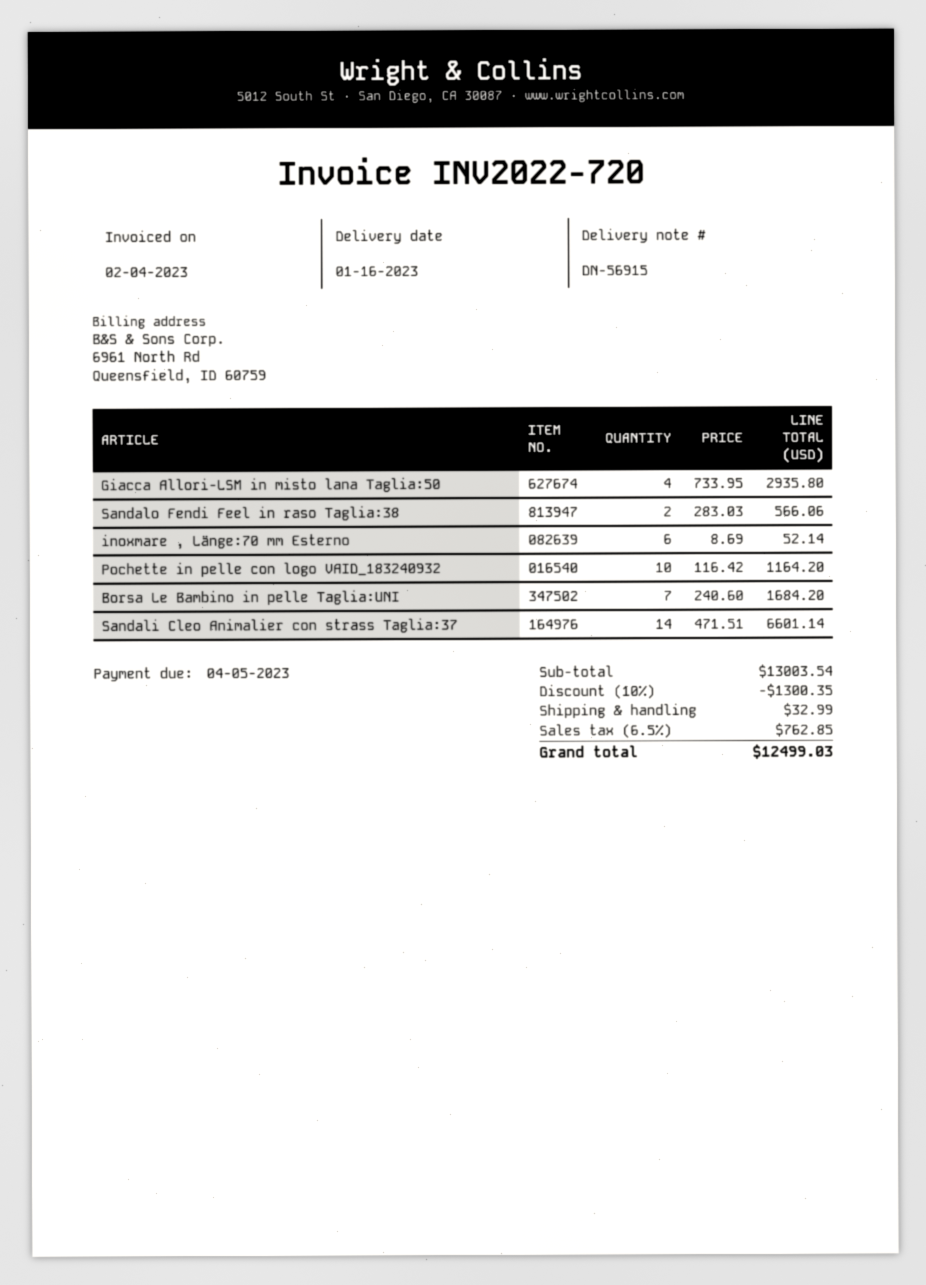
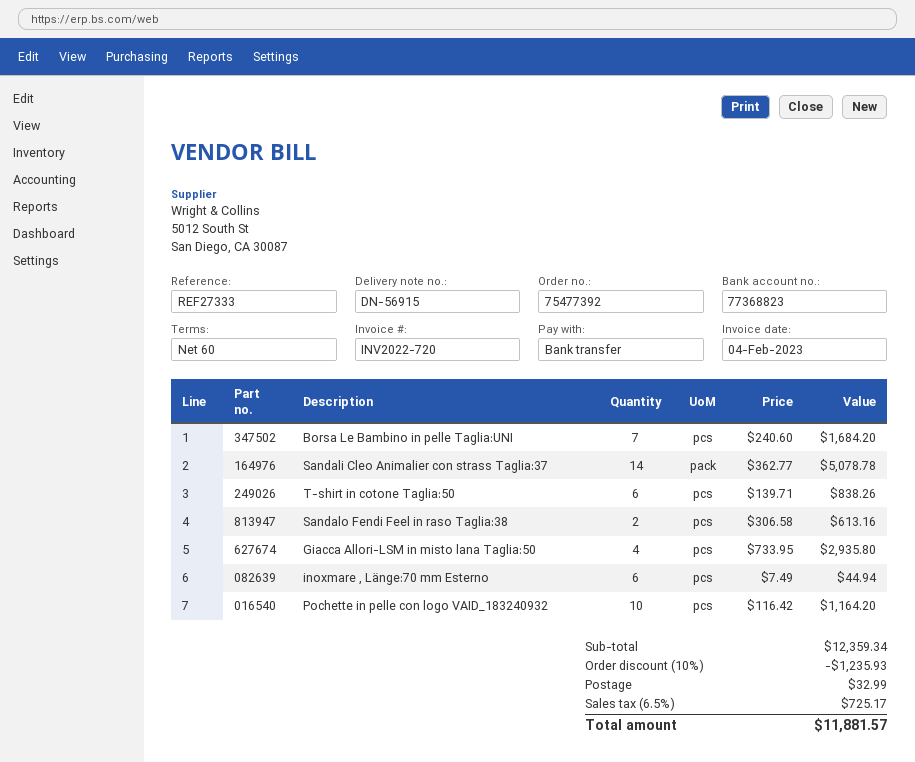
Sandalo Fendi Feel in raso Taglia:38: 2 x 283.03 = 566.06 -> 2 x 306.58 = 613.16
inoxmare , Länge:70 mm Esterno: 6 x 8.69 = 52.14 -> 6 x 7.49 = 44.94
Sandali Cleo Animalier con strass Taglia:37: 14 x 471.51 = 6601.14 -> 14 x 362.77 = 5078.78
T-shirt in cotone Taglia:50: none -> 6 x 139.71 = 838.26
subtotal: 13003.54 -> 12359.34
discount: 10% = 1300.35 -> 10% = 1235.93
tax: 6.5% = 762.85 -> 6.5% = 725.17
total: 12499.03 -> 11881.57

